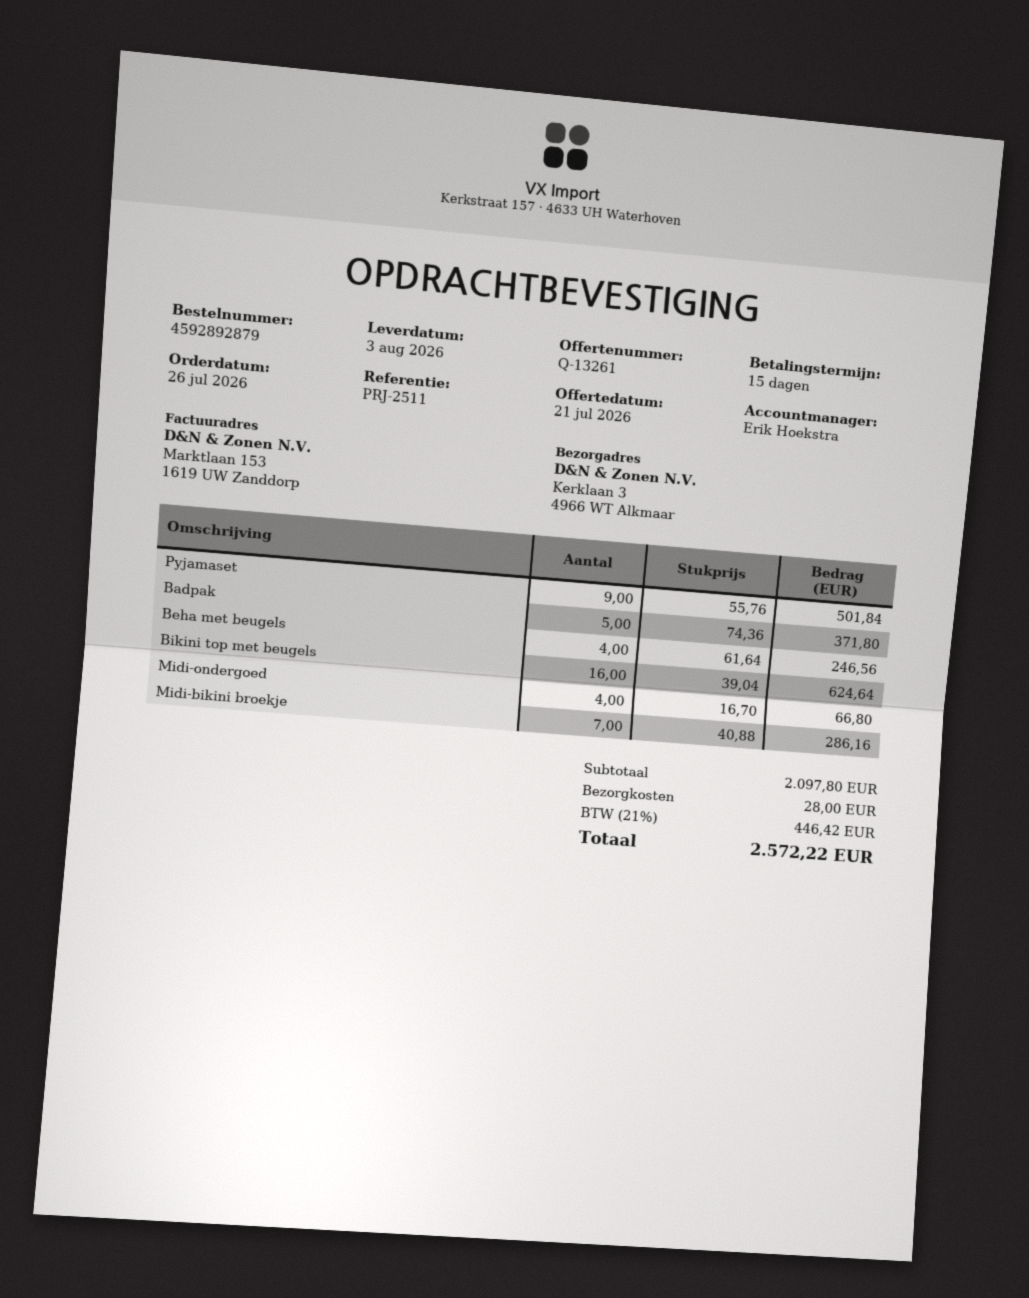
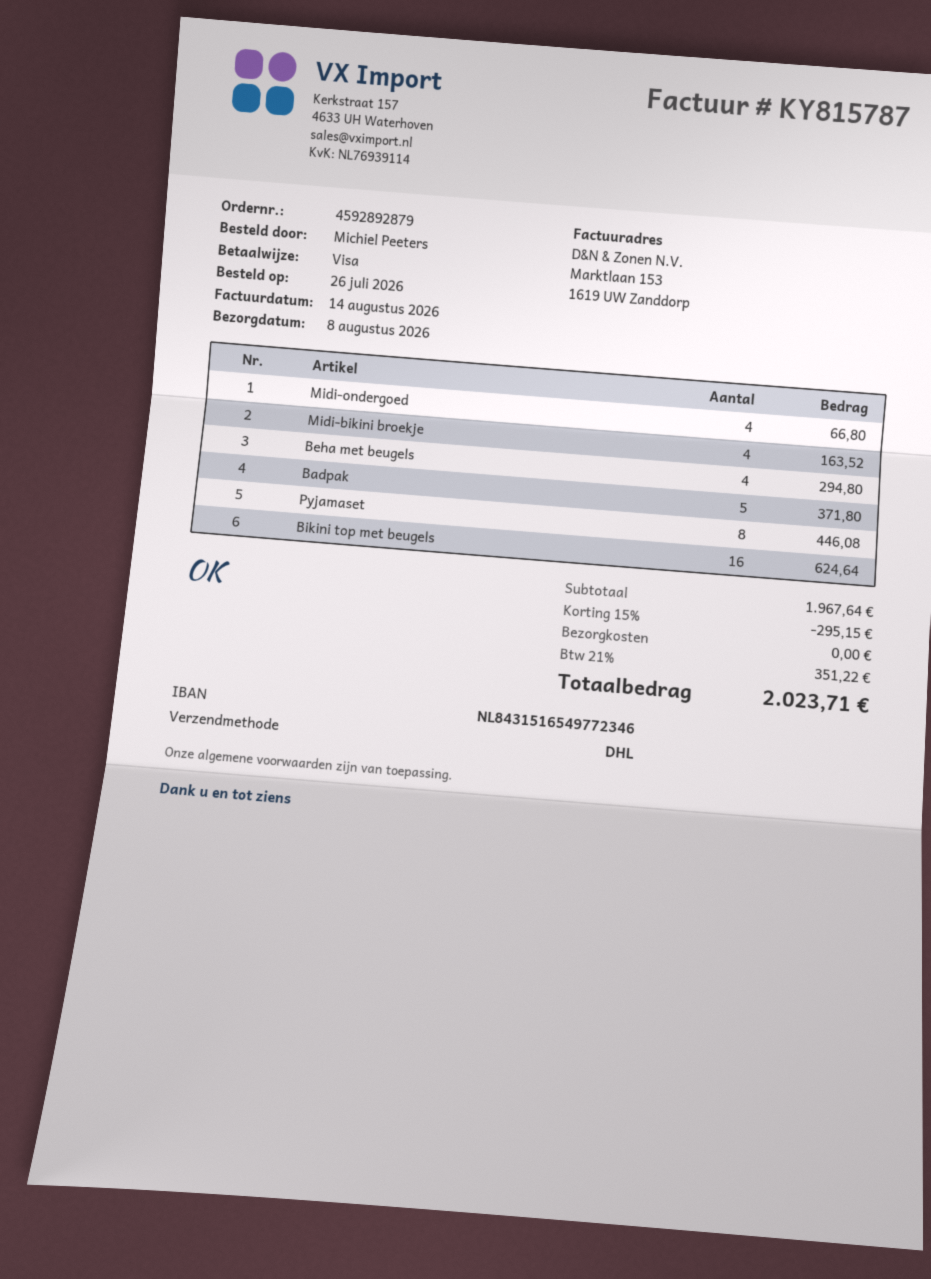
delivery date: 2026-08-03 -> 2026-08-08
Pyjamaset: 9 for 501.84 -> 8 for 446.08
Beha met beugels: 4 for 246.56 -> 4 for 294.80
Midi-bikini broekje: 7 for 286.16 -> 4 for 163.52
subtotal: 2097.80 -> 1967.64
discount: none -> 15% = 295.15
shipping: 28.00 -> 0.00
tax: 21% = 446.42 -> 21% = 351.22
total: 2572.22 -> 2023.71

